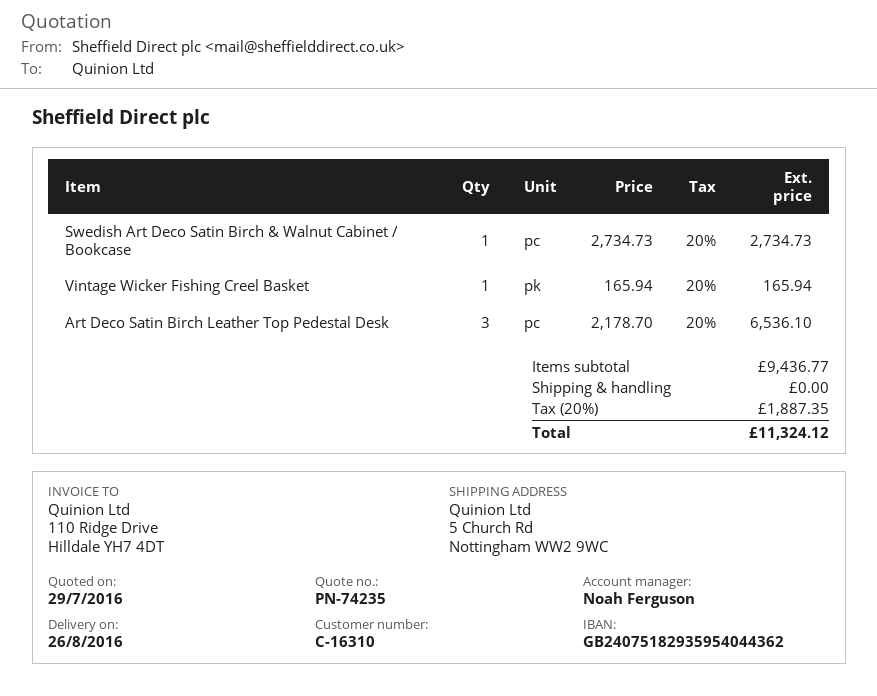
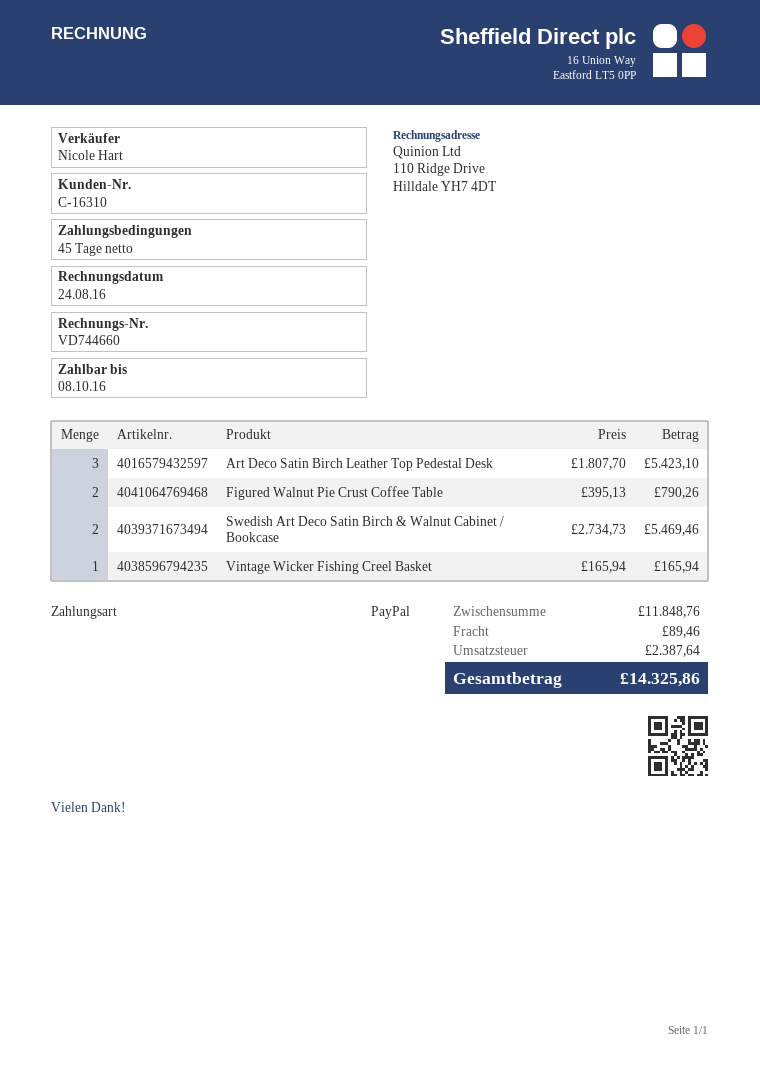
sales rep: Noah Ferguson -> Nicole Hart
Swedish Art Deco Satin Birch & Walnut Cabinet / Bookcase: 1 x 2734.73 = 2734.73 -> 2 x 2734.73 = 5469.46
Art Deco Satin Birch Leather Top Pedestal Desk: 3 x 2178.70 = 6536.10 -> 3 x 1807.70 = 5423.10
Figured Walnut Pie Crust Coffee Table: none -> 2 x 395.13 = 790.26
subtotal: 9436.77 -> 11848.76
shipping: 0.00 -> 89.46
tax: 1887.35 -> 2387.64
total: 11324.12 -> 14325.86

